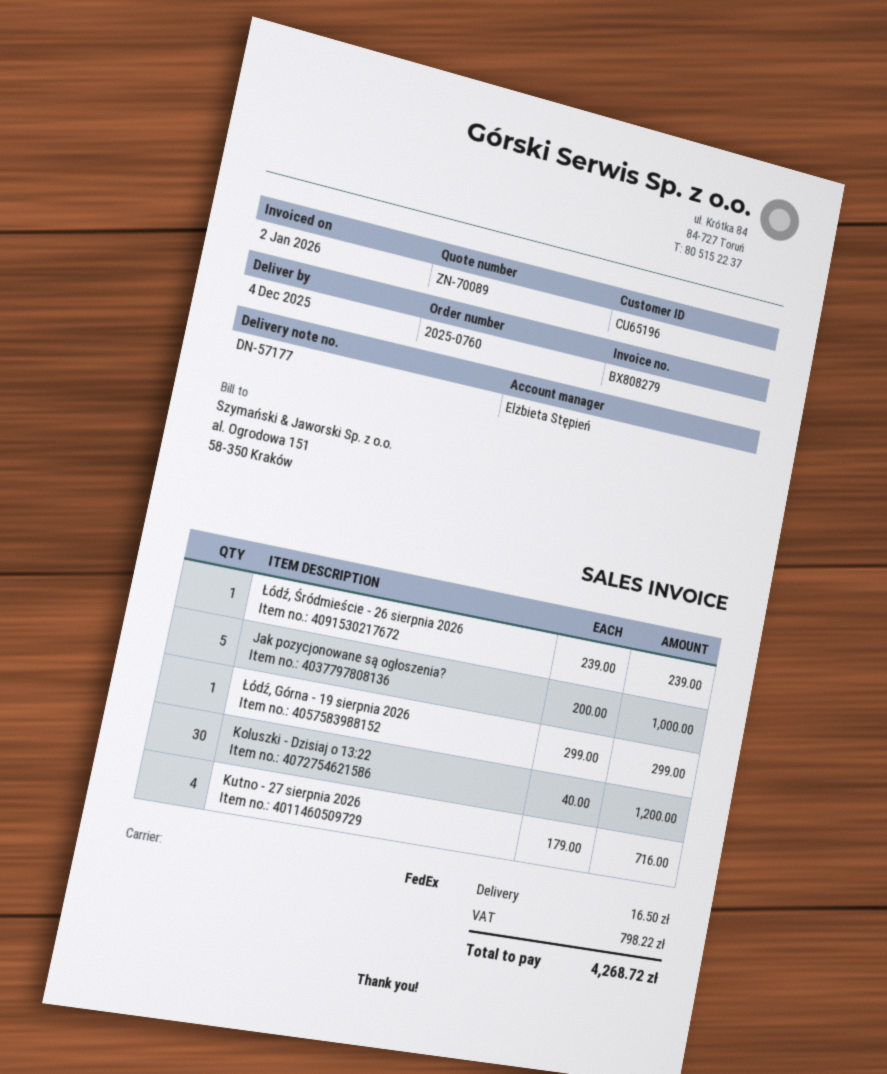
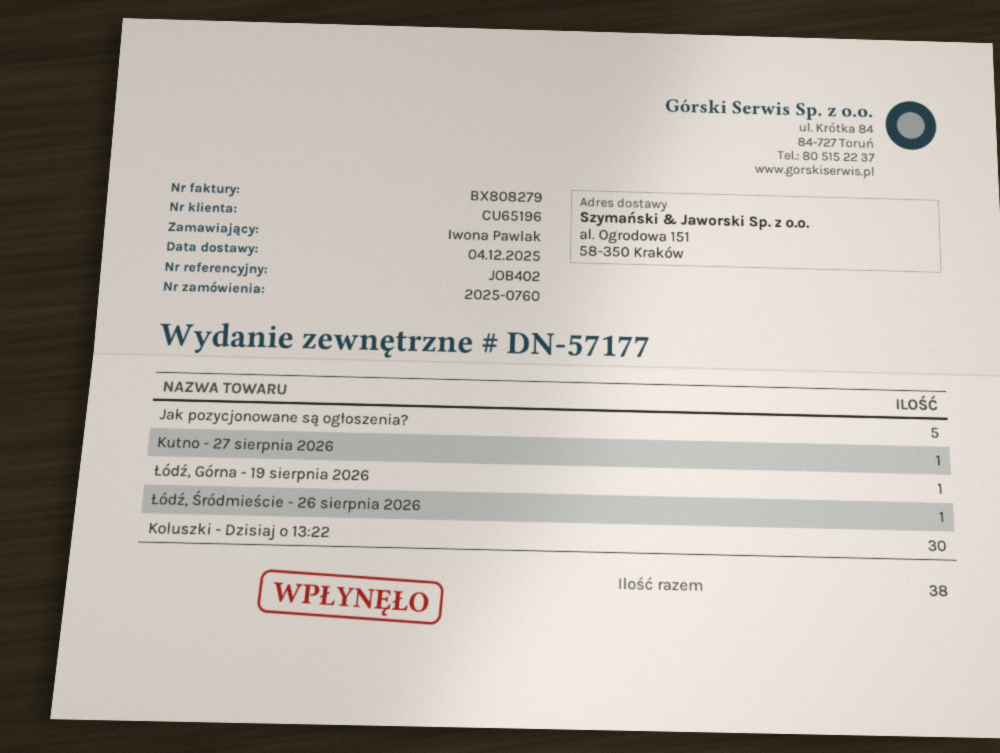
Kutno - 27 sierpnia 2026: 4 -> 1

